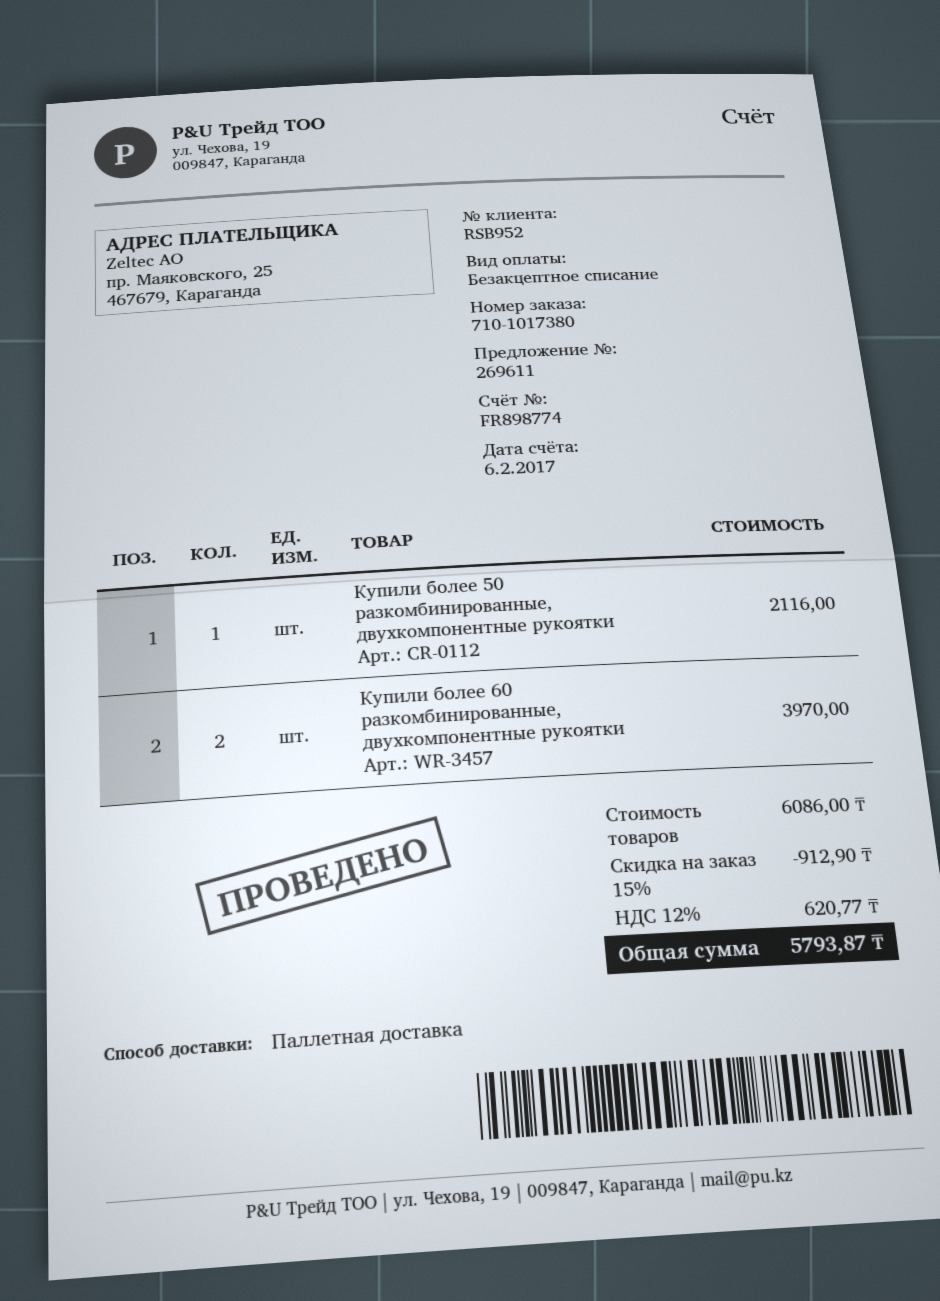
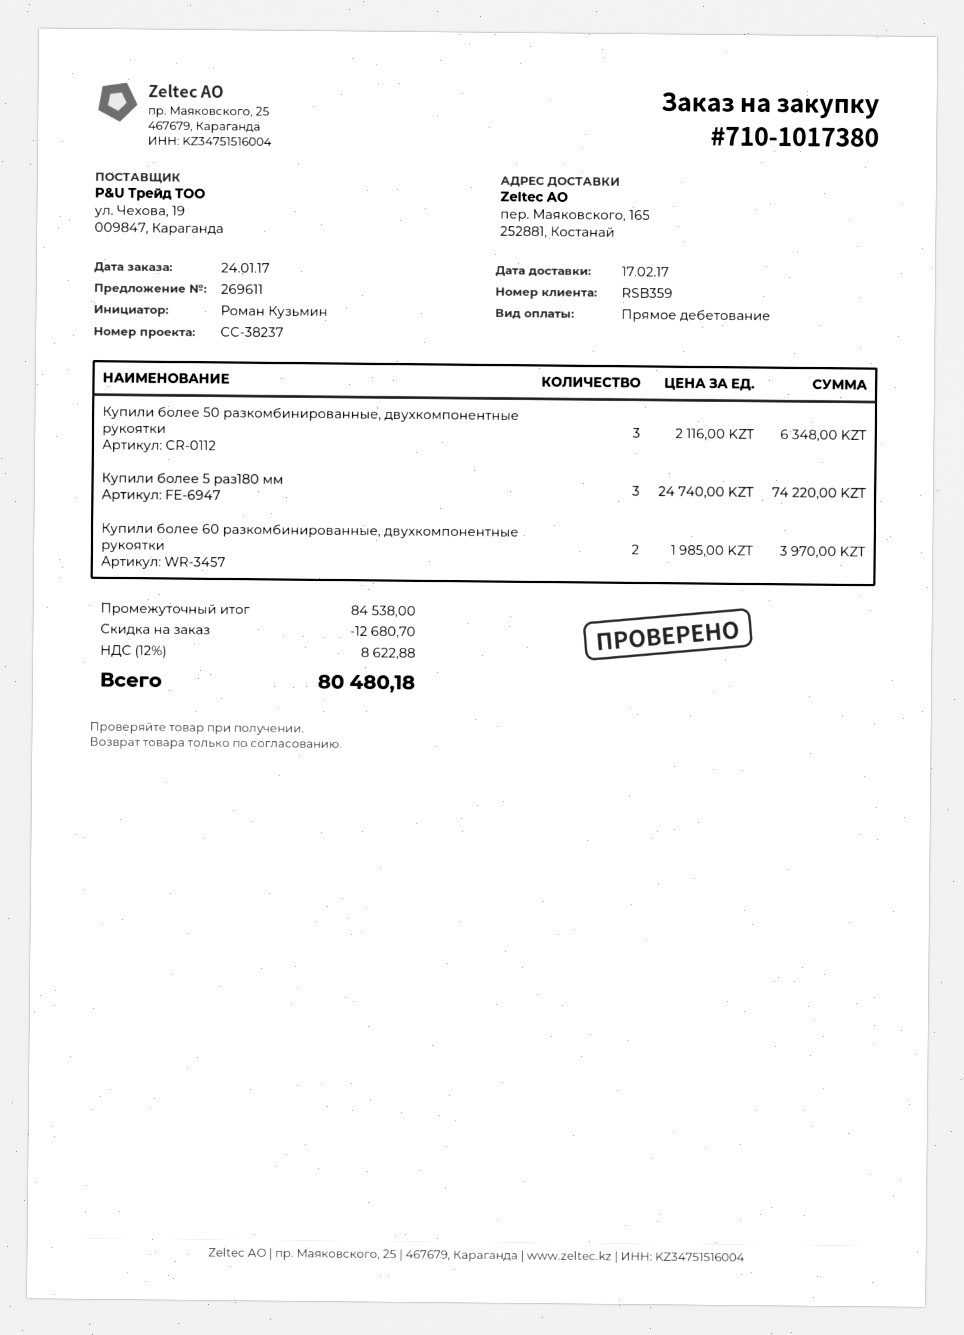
customer number: RSB952 -> RSB359
Купили более 50 разкомбинированные, двухкомпонентные рукоятки: 1 for 2116.00 -> 3 for 6348.00
Купили более 5 раз180 мм: none -> 3 for 74220.00
subtotal: 6086.00 -> 84538.00
discount: 912.90 -> 12680.70
tax: 12% = 620.77 -> 12% = 8622.88
total: 5793.87 -> 80480.18

